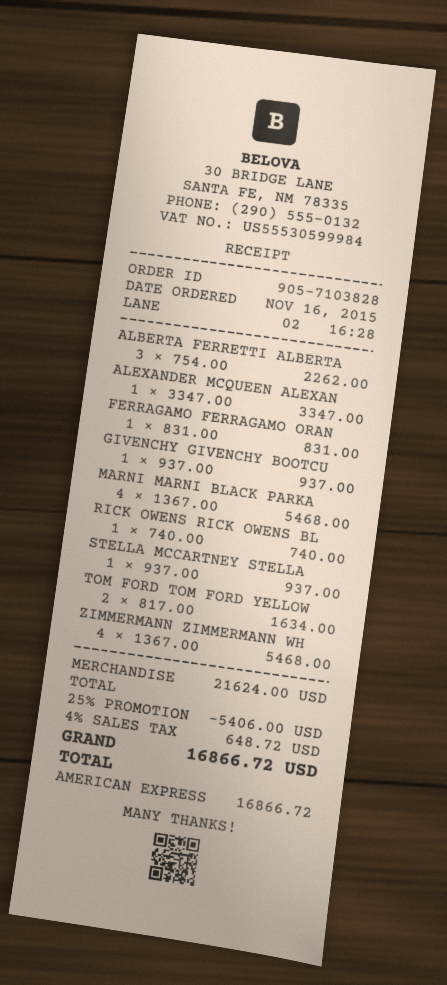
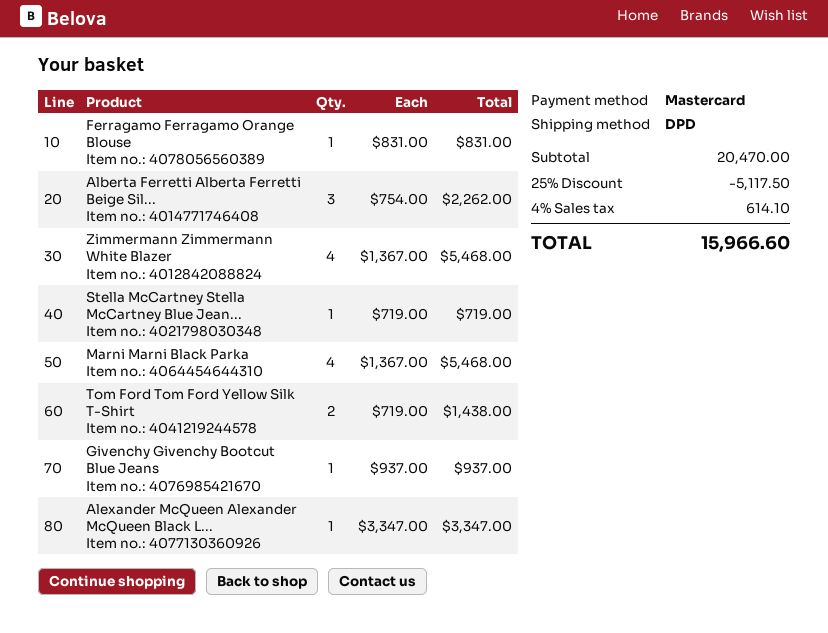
payment method: American Express -> Mastercard
RICK OWENS RICK OWENS BL: 1 x 740.00 = 740.00 -> none
STELLA MCCARTNEY STELLA: 1 x 937.00 = 937.00 -> 1 x 719.00 = 719.00
TOM FORD TOM FORD YELLOW: 2 x 817.00 = 1634.00 -> 2 x 719.00 = 1438.00
subtotal: 21624.00 -> 20470.00
discount: 25% = 5406.00 -> 25% = 5117.50
tax: 4% = 648.72 -> 4% = 614.10
total: 16866.72 -> 15966.60

